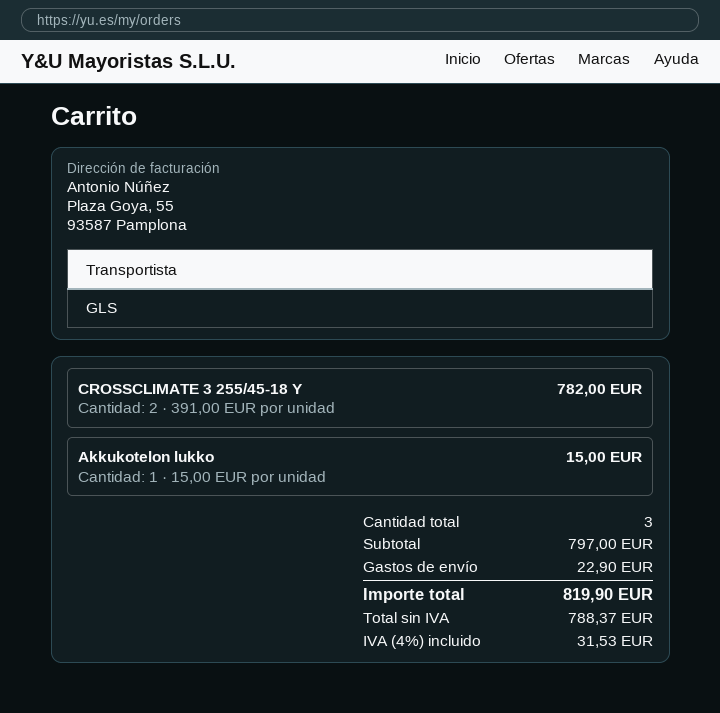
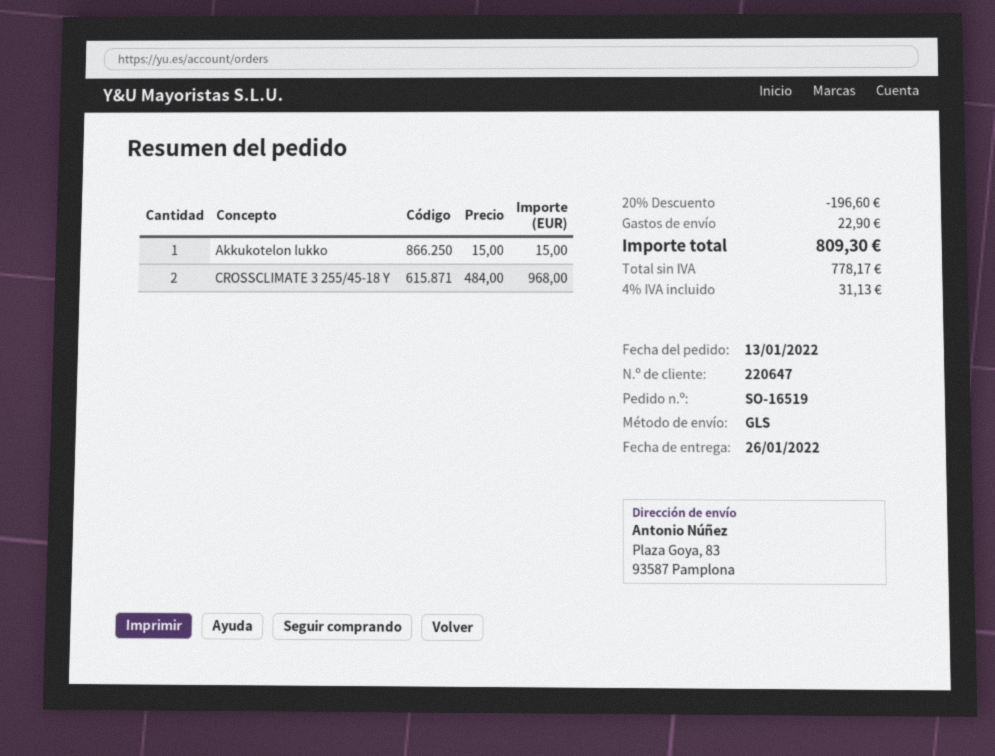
CROSSCLIMATE 3 255/45-18 Y: 2 x 391.00 = 782.00 -> 2 x 484.00 = 968.00
discount: none -> 20% = 196.60
net: 788.37 -> 778.17
tax: 4% = 31.53 -> 4% = 31.13
total: 819.90 -> 809.30

